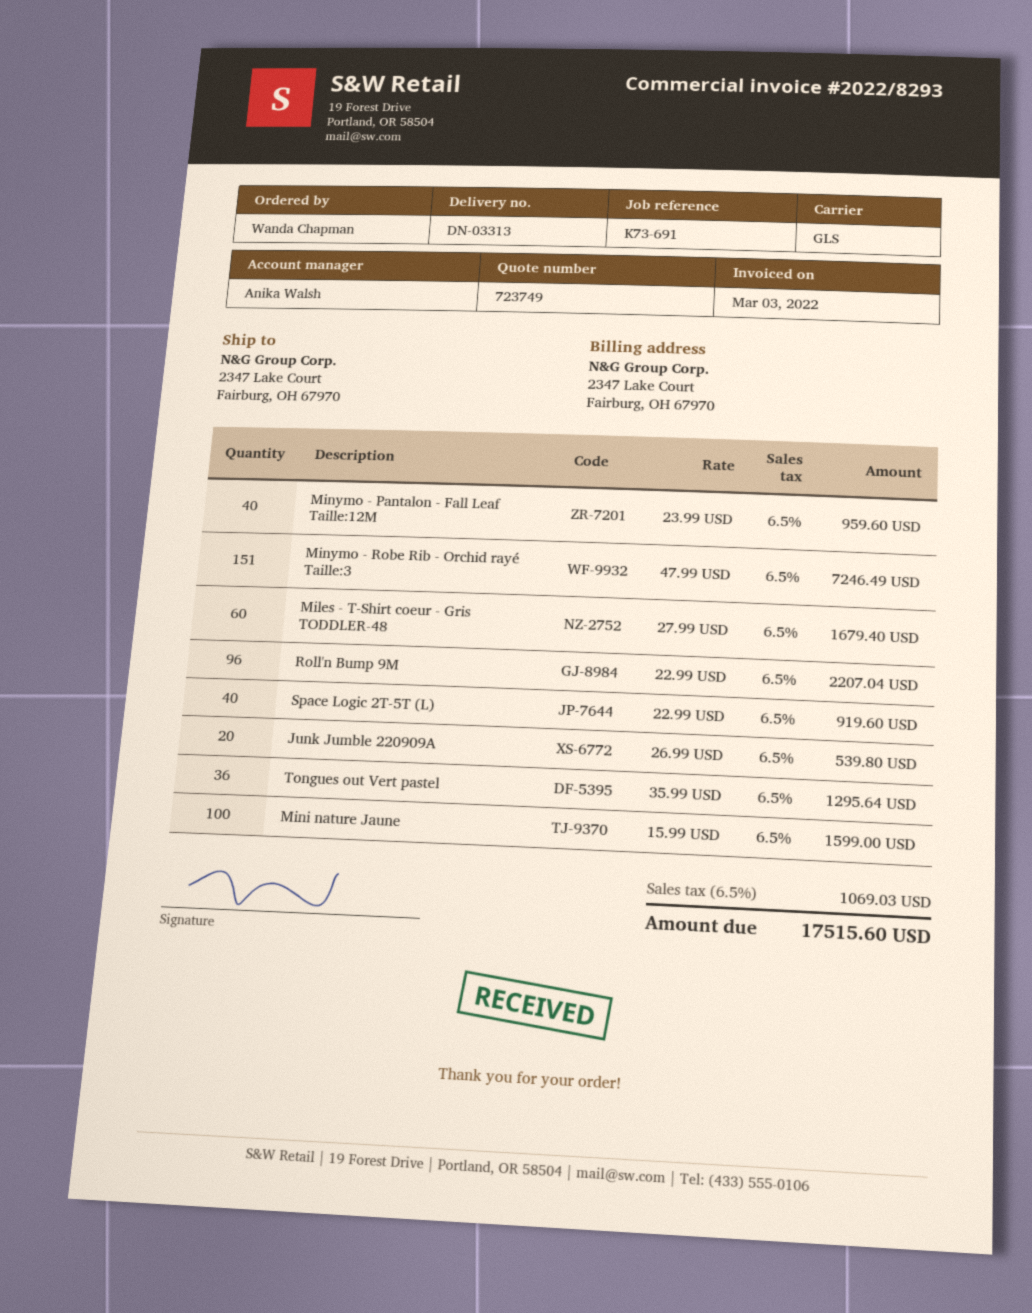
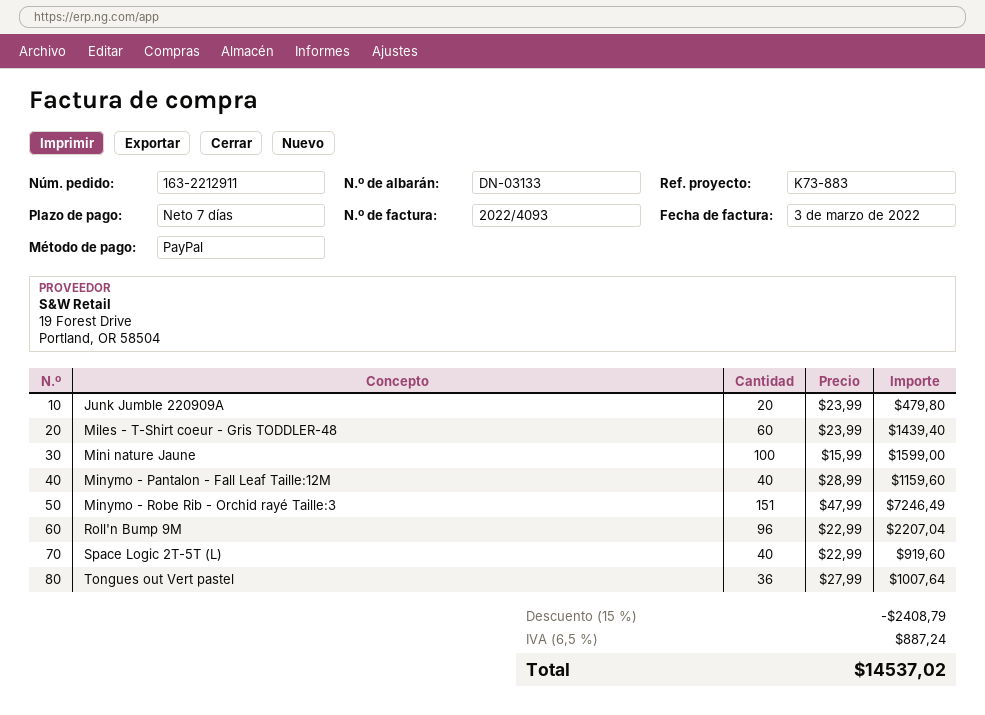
delivery note number: DN-03313 -> DN-03133
invoice number: 2022/8293 -> 2022/4093
reference: K73-691 -> K73-883
Minymo - Pantalon - Fall Leaf Taille:12M: 40 x 23.99 = 959.60 -> 40 x 28.99 = 1159.60
Miles - T-Shirt coeur - Gris TODDLER-48: 60 x 27.99 = 1679.40 -> 60 x 23.99 = 1439.40
Junk Jumble 220909A: 20 x 26.99 = 539.80 -> 20 x 23.99 = 479.80
Tongues out Vert pastel: 36 x 35.99 = 1295.64 -> 36 x 27.99 = 1007.64
discount: none -> 15% = 2408.79
tax: 6.5% = 1069.03 -> 6.5% = 887.24
total: 17515.60 -> 14537.02

